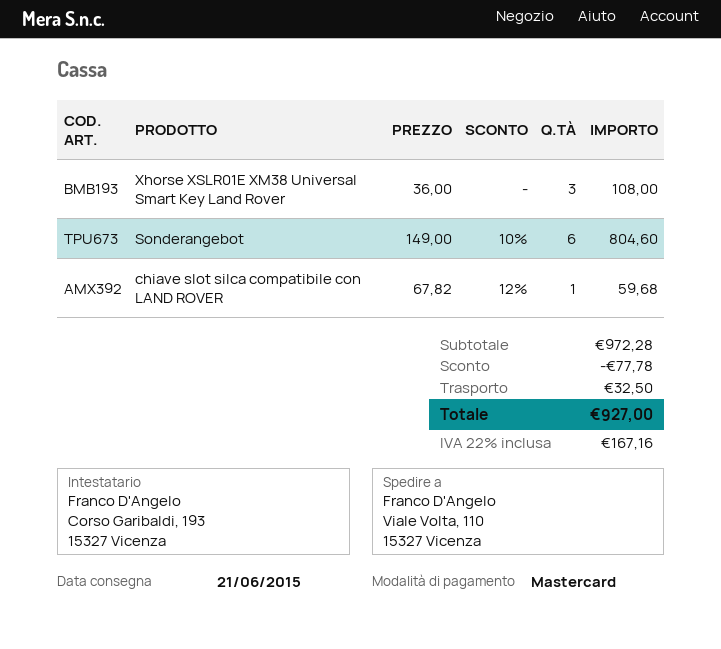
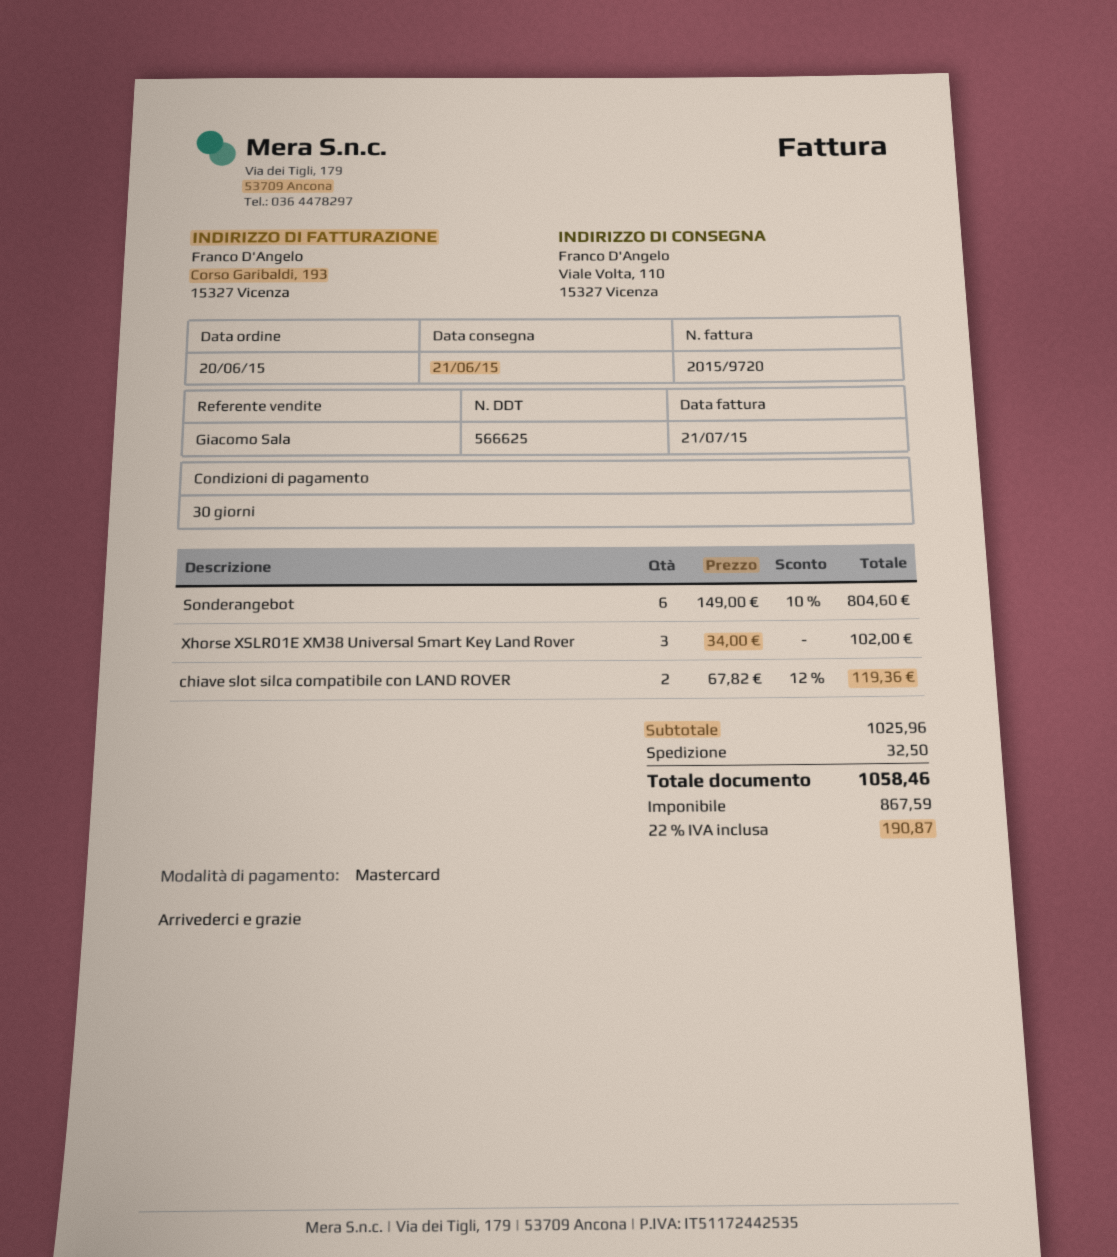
Xhorse XSLR01E XM38 Universal Smart Key Land Rover: 3 x 36.00 = 108.00 -> 3 x 34.00 = 102.00
chiave slot silca compatibile con LAND ROVER: 1 x 67.82 - 12% = 59.68 -> 2 x 67.82 - 12% = 119.36
subtotal: 972.28 -> 1025.96
discount: 77.78 -> none
tax: 22% = 167.16 -> 22% = 190.87
total: 927.00 -> 1058.46

